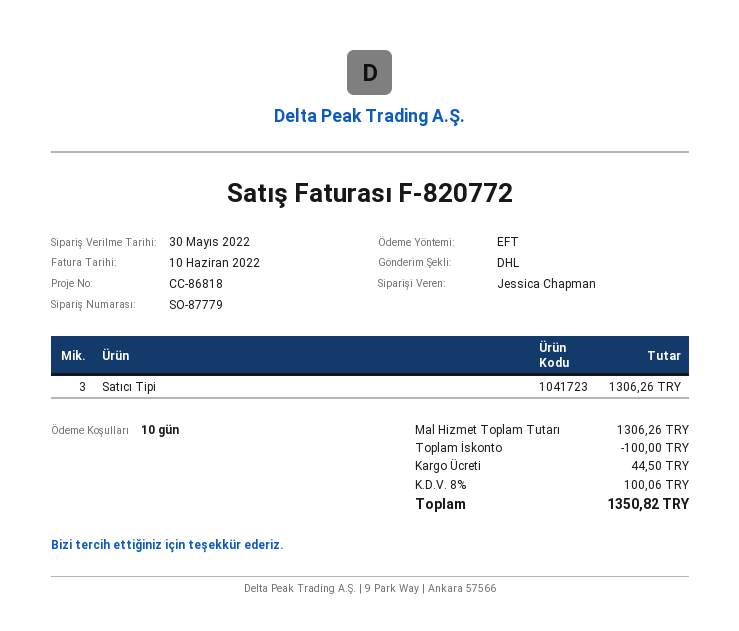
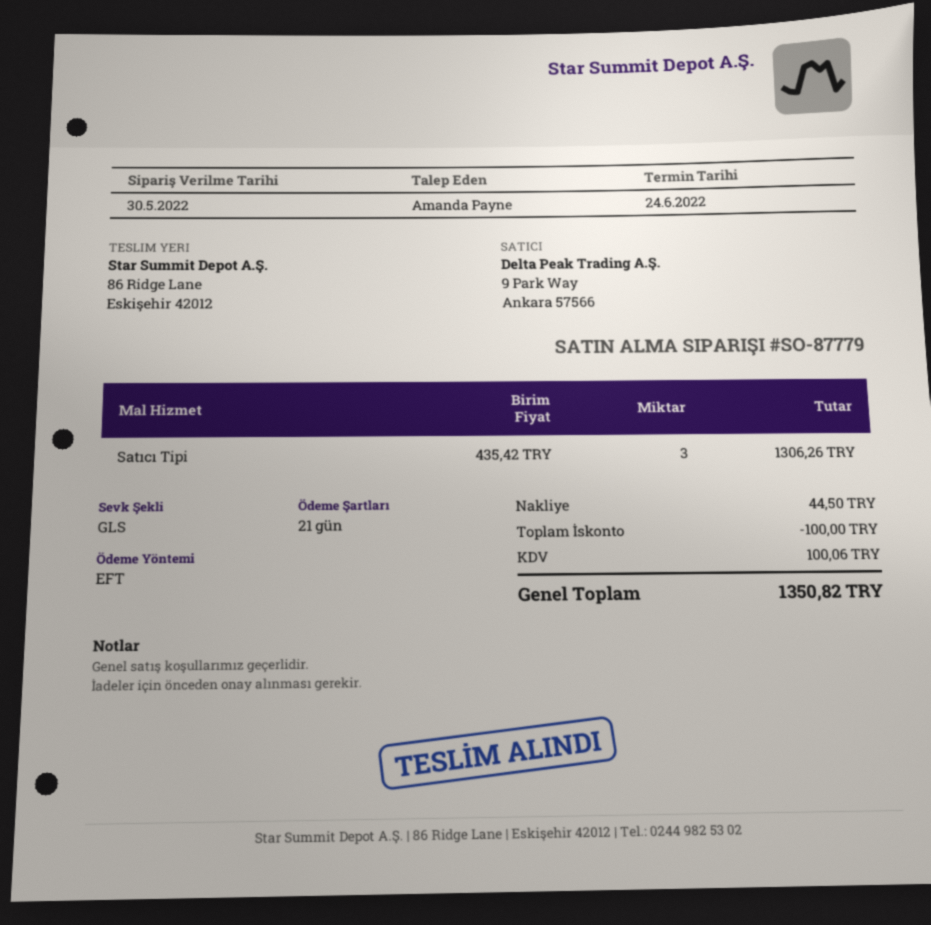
payment terms: 10 days -> 21 days
ordered by: Jessica Chapman -> Amanda Payne
shipping method: DHL -> GLS

